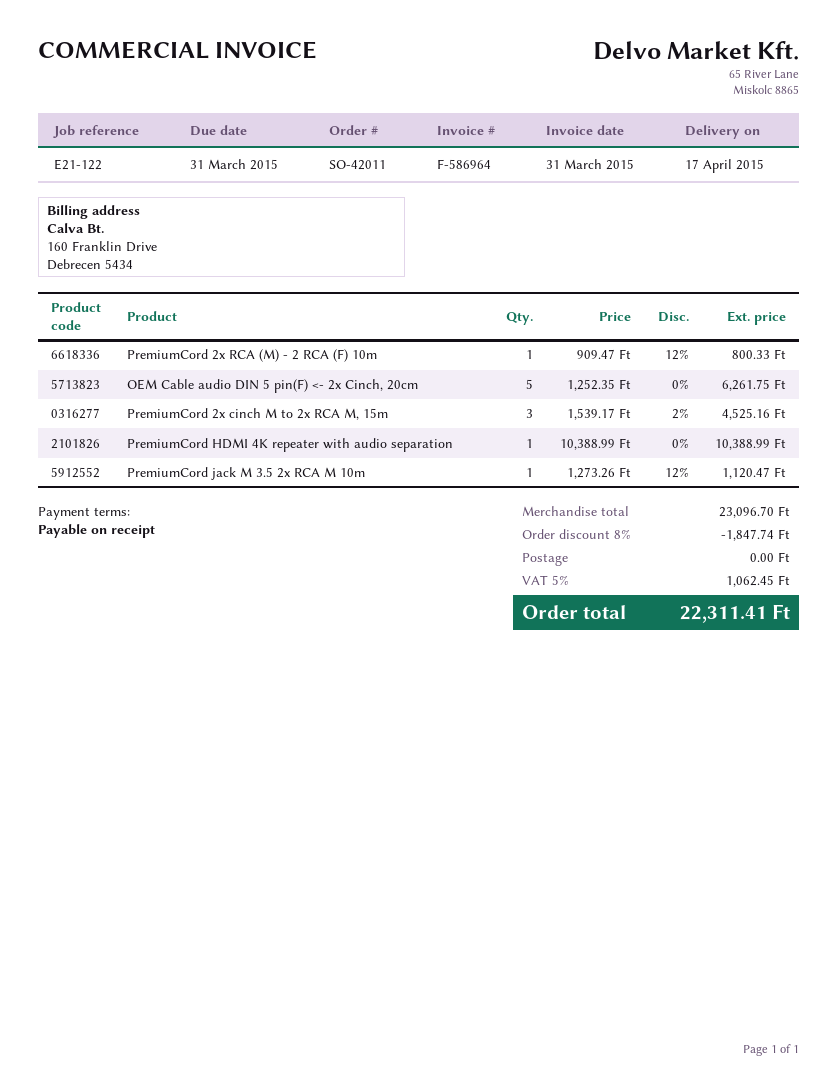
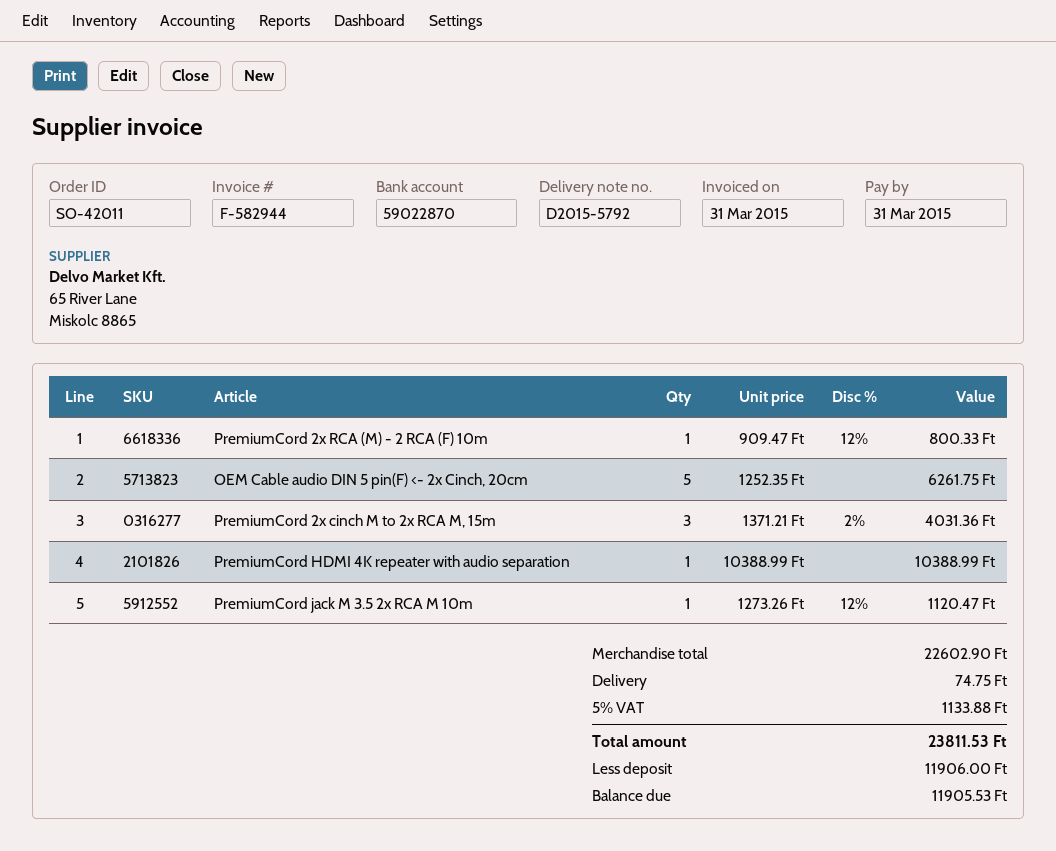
invoice number: F-586964 -> F-582944
PremiumCord 2x cinch M to 2x RCA M, 15m: 3 x 1539.17 - 2% = 4525.16 -> 3 x 1371.21 - 2% = 4031.36
subtotal: 23096.70 -> 22602.90
discount: 8% = 1847.74 -> none
shipping: 0.00 -> 74.75
tax: 5% = 1062.45 -> 5% = 1133.88
total: 22311.41 -> 23811.53

